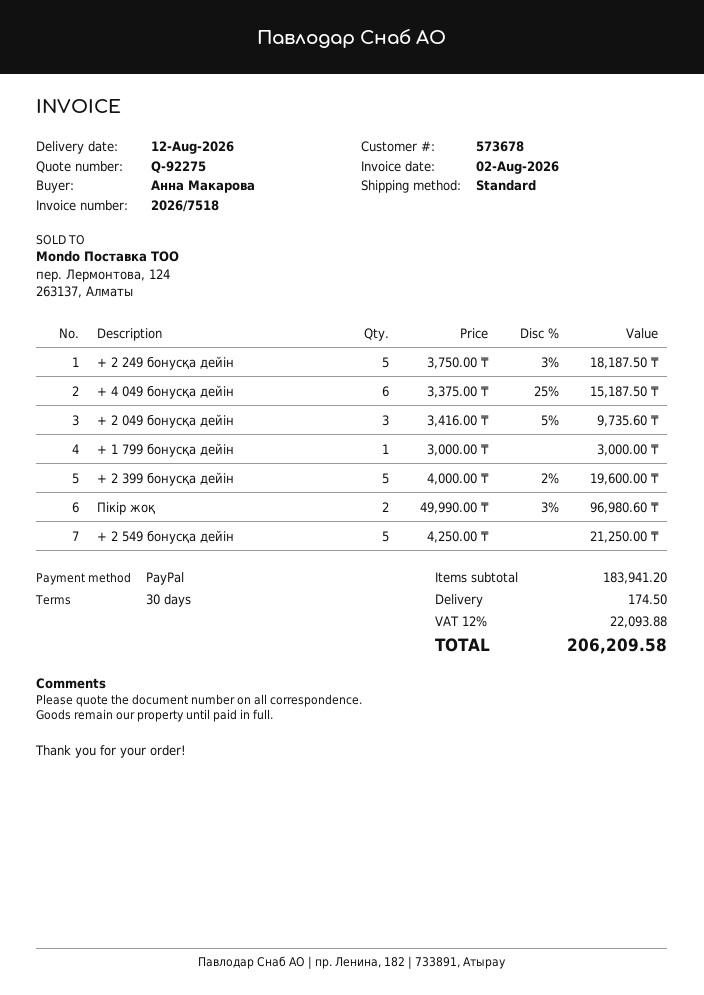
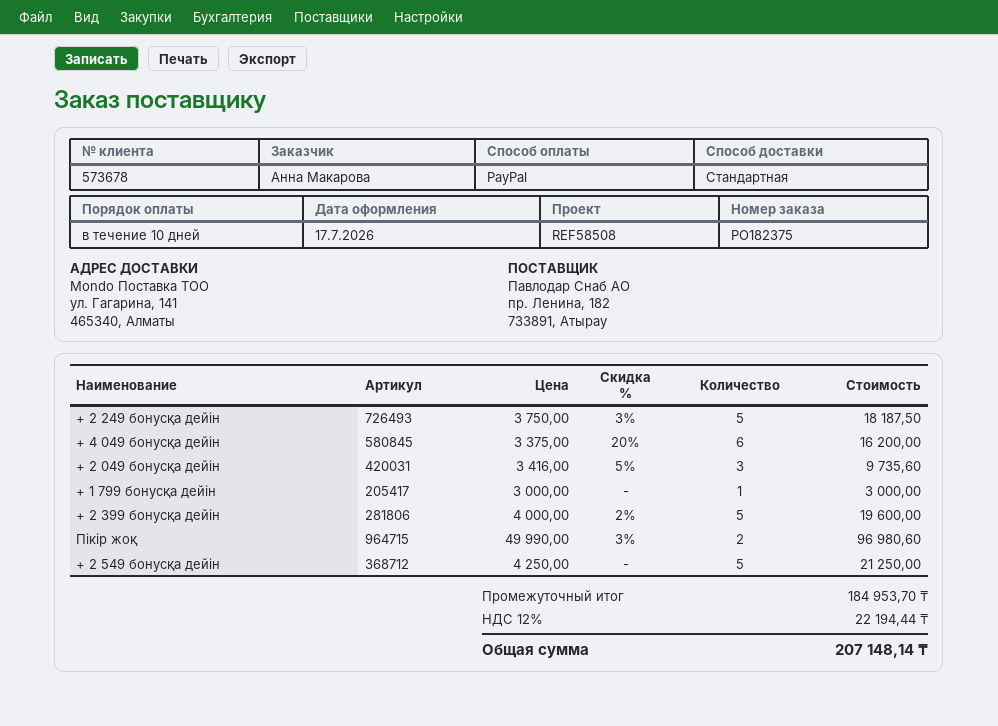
payment terms: 30 days -> 10 days
+ 4 049 бонусқа дейін: 6 x 3375.00 - 25% = 15187.50 -> 6 x 3375.00 - 20% = 16200.00
subtotal: 183941.20 -> 184953.70
shipping: 174.50 -> none
tax: 12% = 22093.88 -> 12% = 22194.44
total: 206209.58 -> 207148.14

